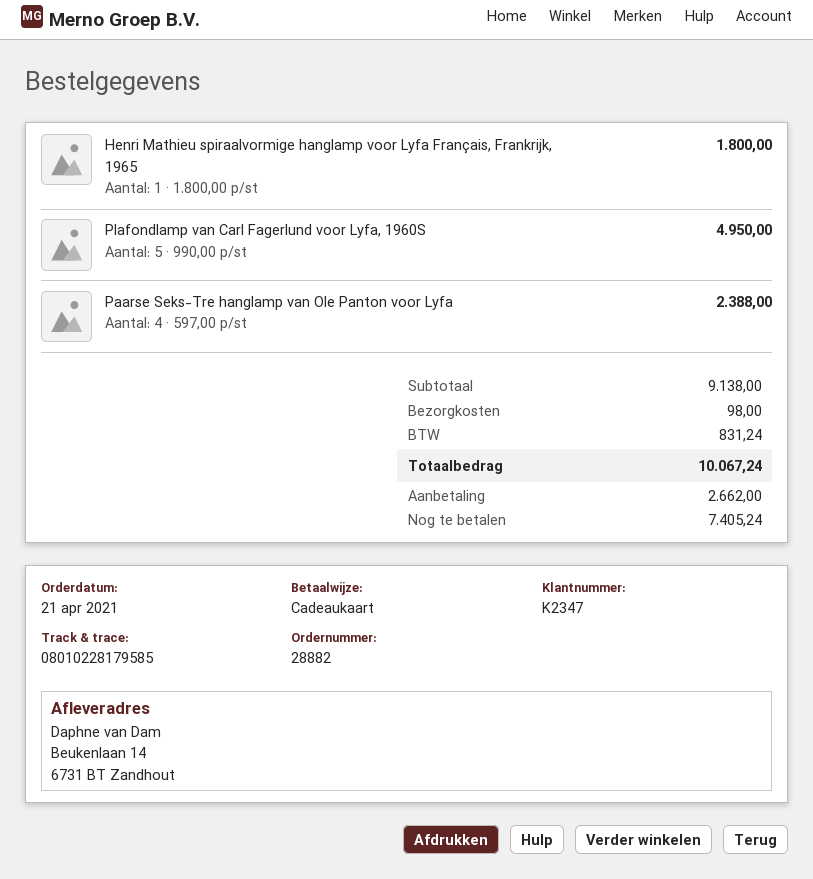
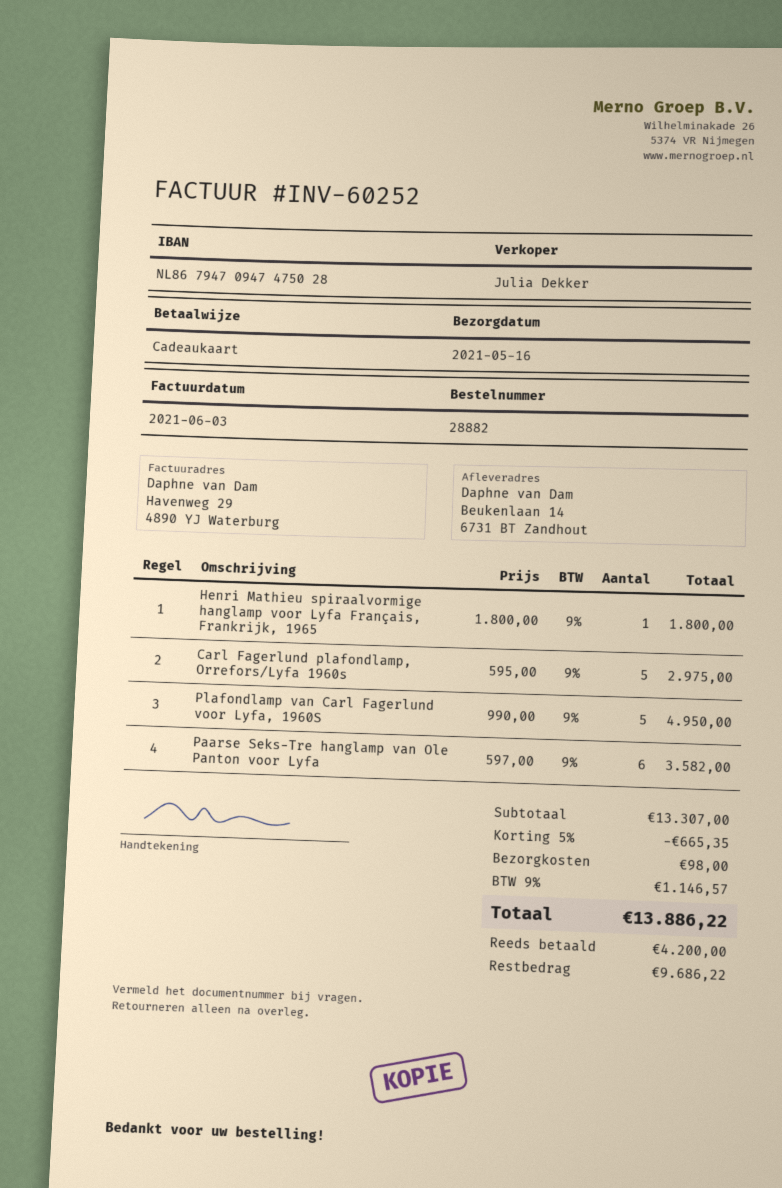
Paarse Seks-Tre hanglamp van Ole Panton voor Lyfa: 4 x 597.00 = 2388.00 -> 6 x 597.00 = 3582.00
Carl Fagerlund plafondlamp, Orrefors/Lyfa 1960s: none -> 5 x 595.00 = 2975.00
subtotal: 9138.00 -> 13307.00
discount: none -> 5% = 665.35
tax: 831.24 -> 1146.57
total: 10067.24 -> 13886.22
deposit: 2662.00 -> 4200.00
balance: 7405.24 -> 9686.22

